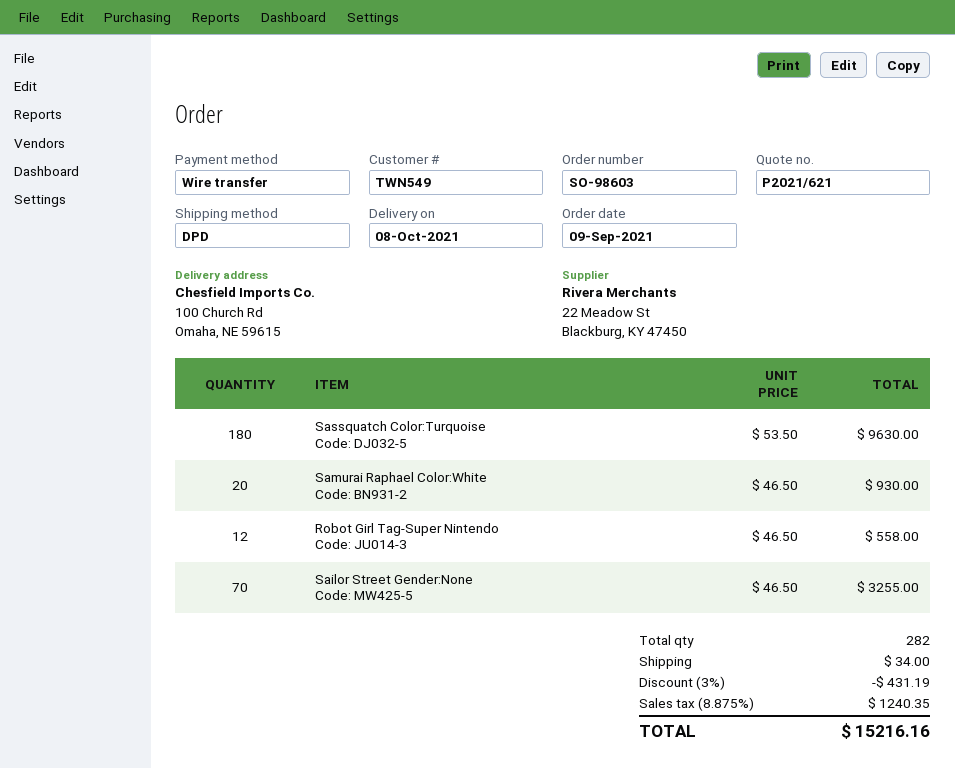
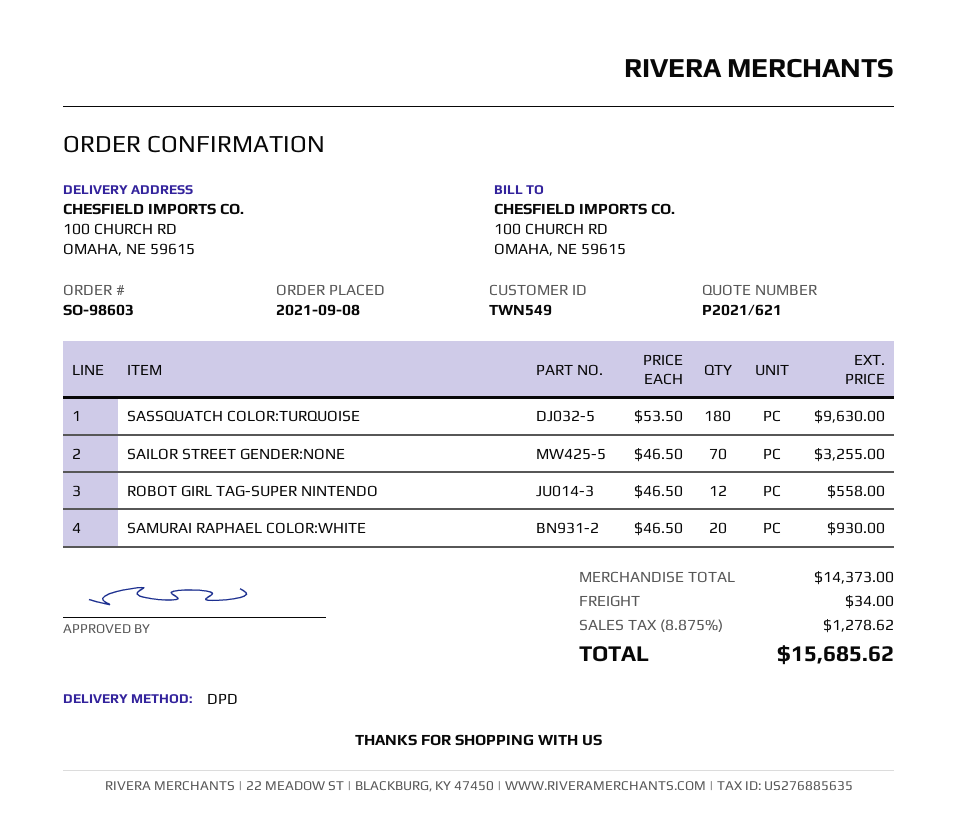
order date: 2021-09-09 -> 2021-09-08
discount: 3% = 431.19 -> none
tax: 8.875% = 1240.35 -> 8.875% = 1278.62
total: 15216.16 -> 15685.62

